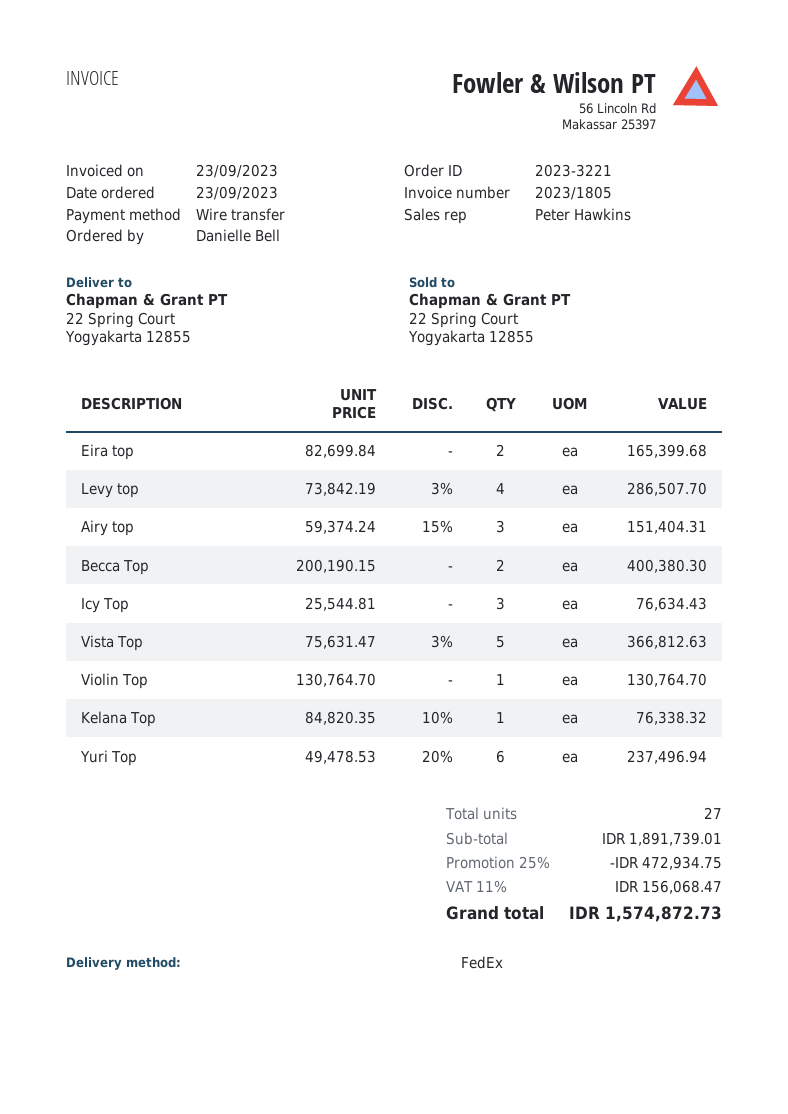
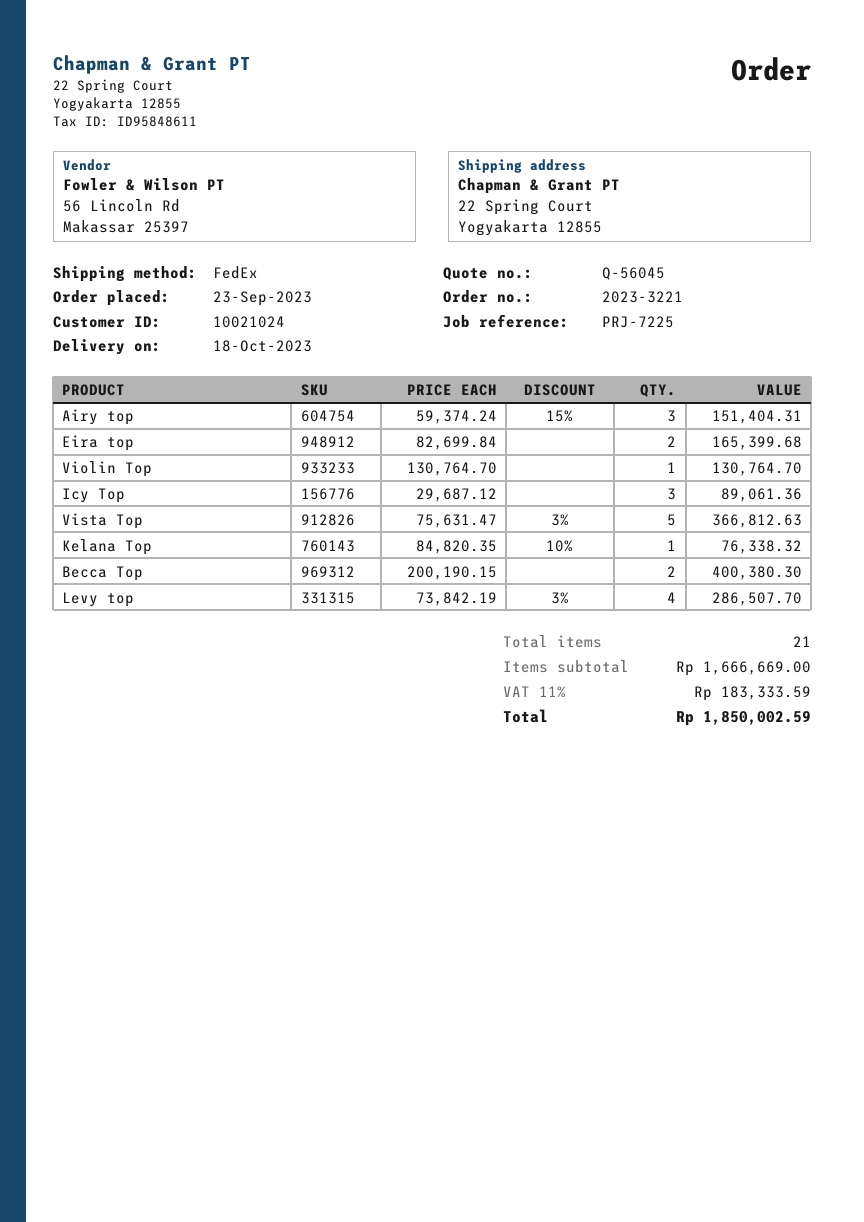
Icy Top: 3 x 25544.81 = 76634.43 -> 3 x 29687.12 = 89061.36
Yuri Top: 6 x 49478.53 - 20% = 237496.94 -> none
total quantity: 27 -> 21
subtotal: 1891739.01 -> 1666669.00
discount: 25% = 472934.75 -> none
tax: 11% = 156068.47 -> 11% = 183333.59
total: 1574872.73 -> 1850002.59

